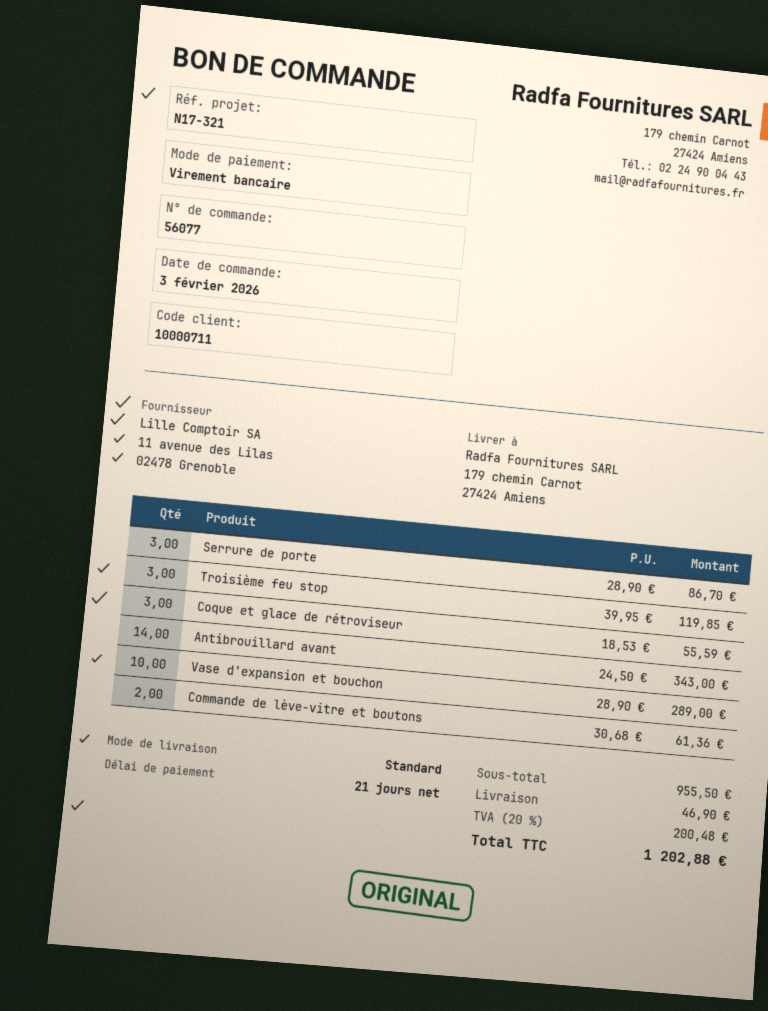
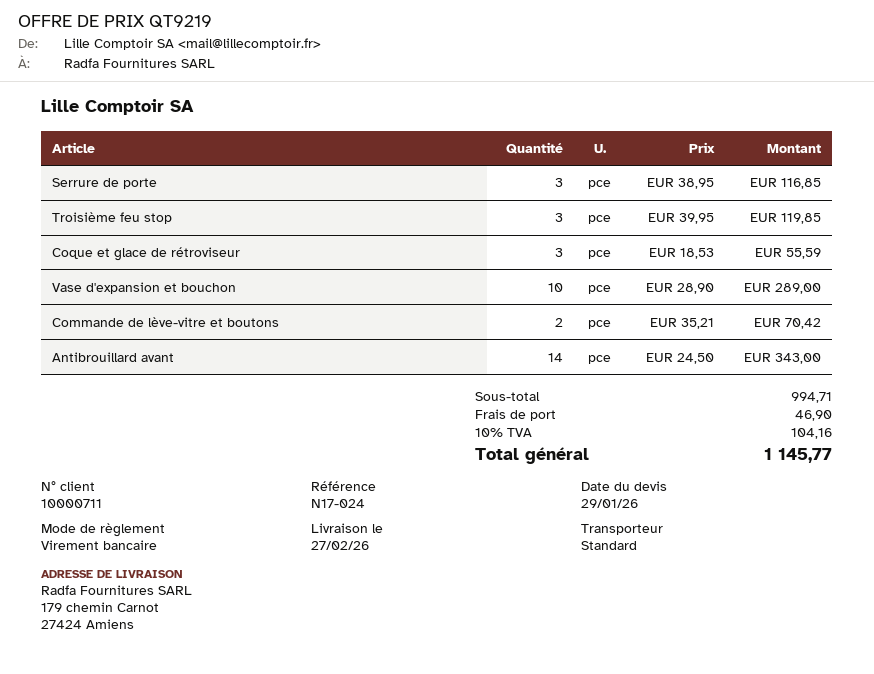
reference: N17-321 -> N17-024
Serrure de porte: 3 x 28.90 = 86.70 -> 3 x 38.95 = 116.85
Commande de lève-vitre et boutons: 2 x 30.68 = 61.36 -> 2 x 35.21 = 70.42
subtotal: 955.50 -> 994.71
tax: 20% = 200.48 -> 10% = 104.16
total: 1202.88 -> 1145.77

